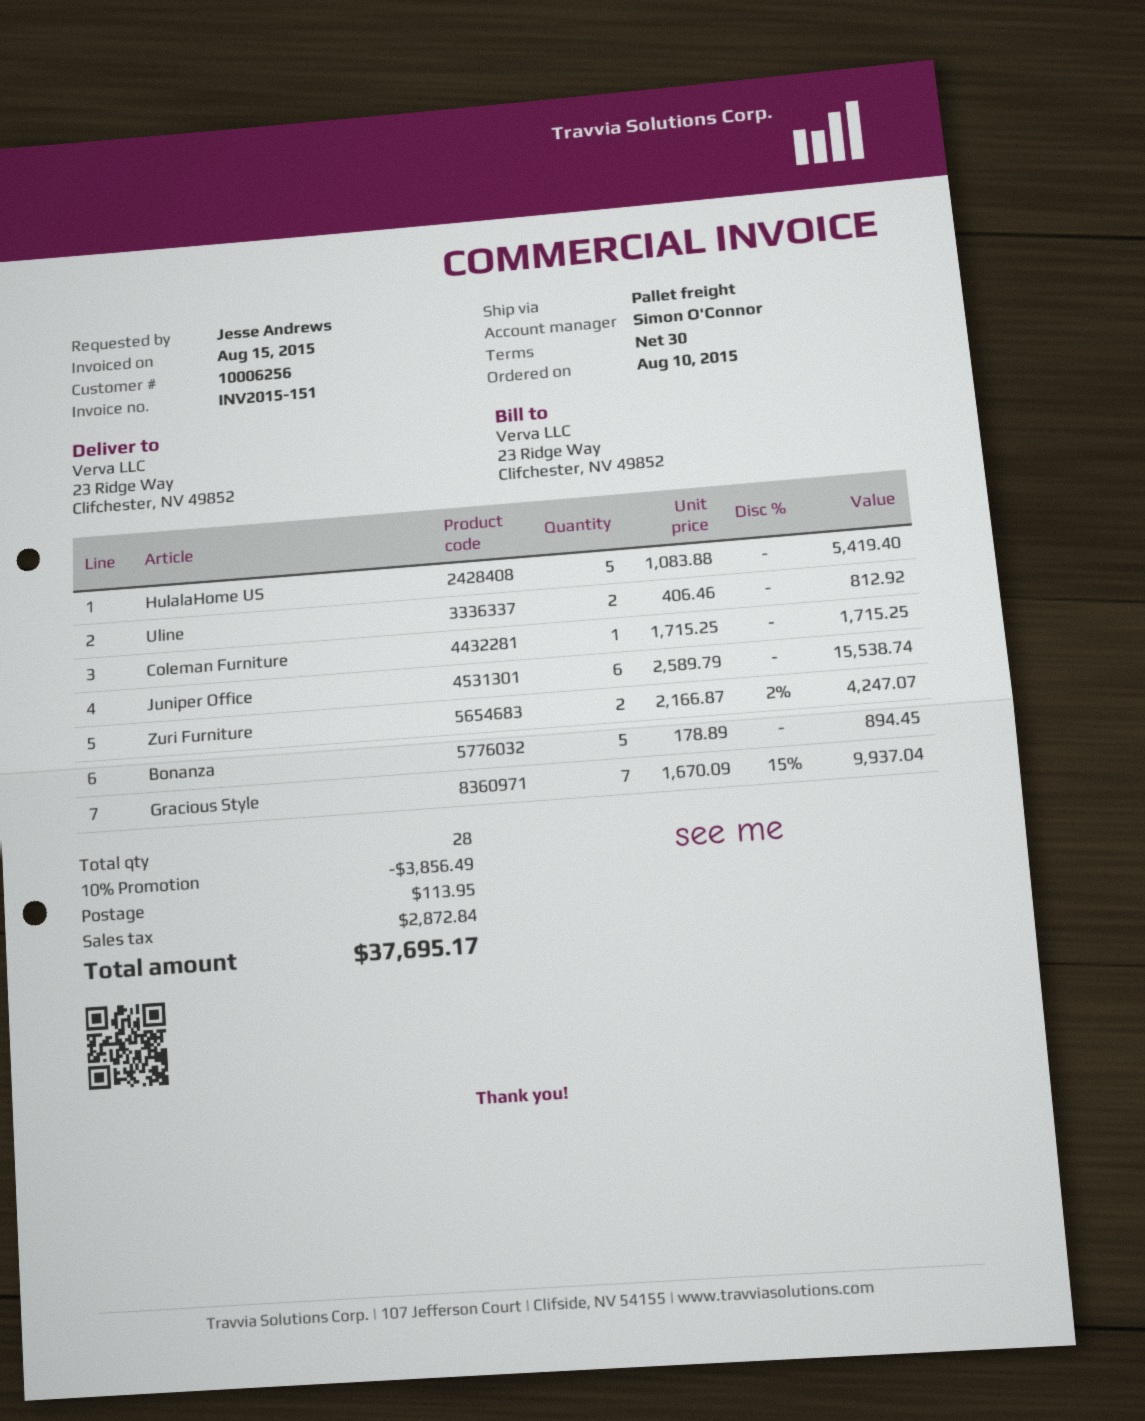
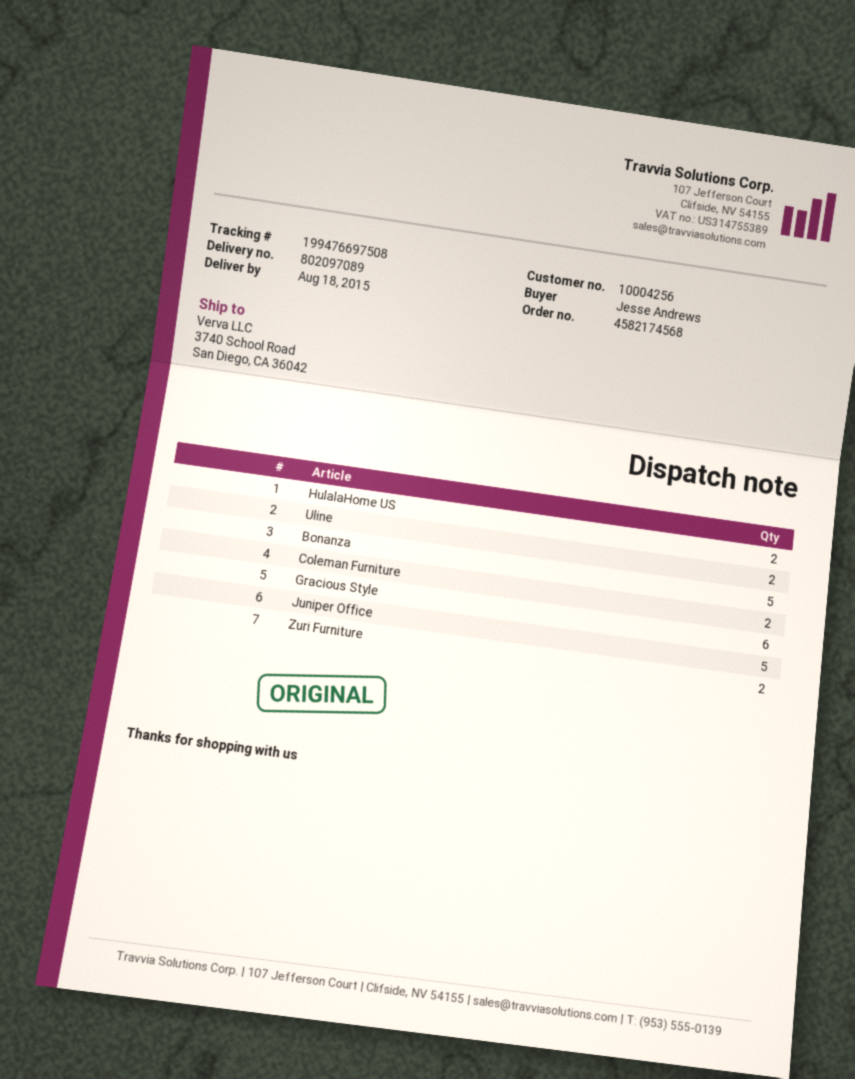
customer number: 10006256 -> 10004256
ship to: 23 Ridge Way, Clifchester, NV 49852 -> 3740 School Road, San Diego, CA 36042
HulalaHome US: 5 -> 2
Coleman Furniture: 1 -> 2
Juniper Office: 6 -> 5
Gracious Style: 7 -> 6

